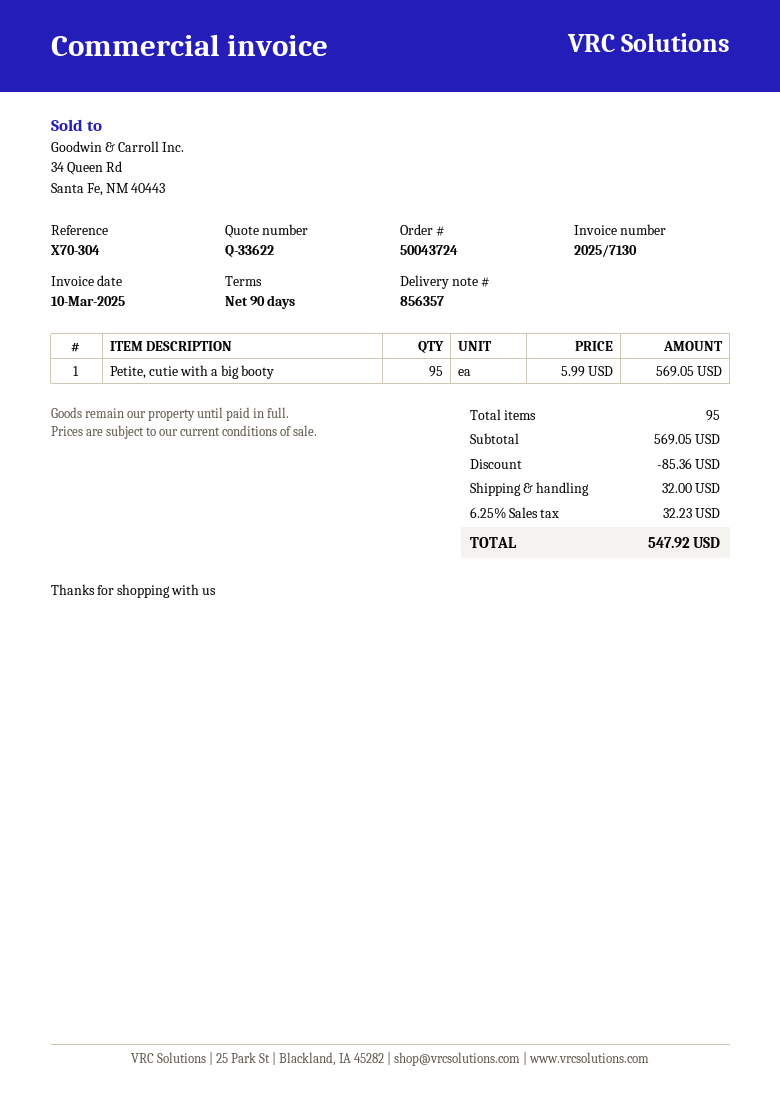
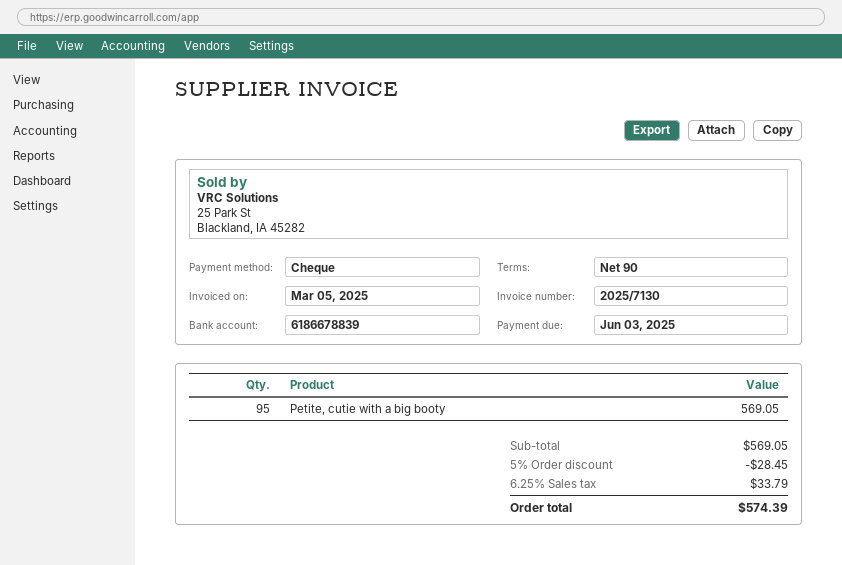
invoice date: 2025-03-10 -> 2025-03-05
discount: 85.36 -> 28.45
shipping: 32.00 -> none
tax: 6.25% = 32.23 -> 6.25% = 33.79
total: 547.92 -> 574.39

